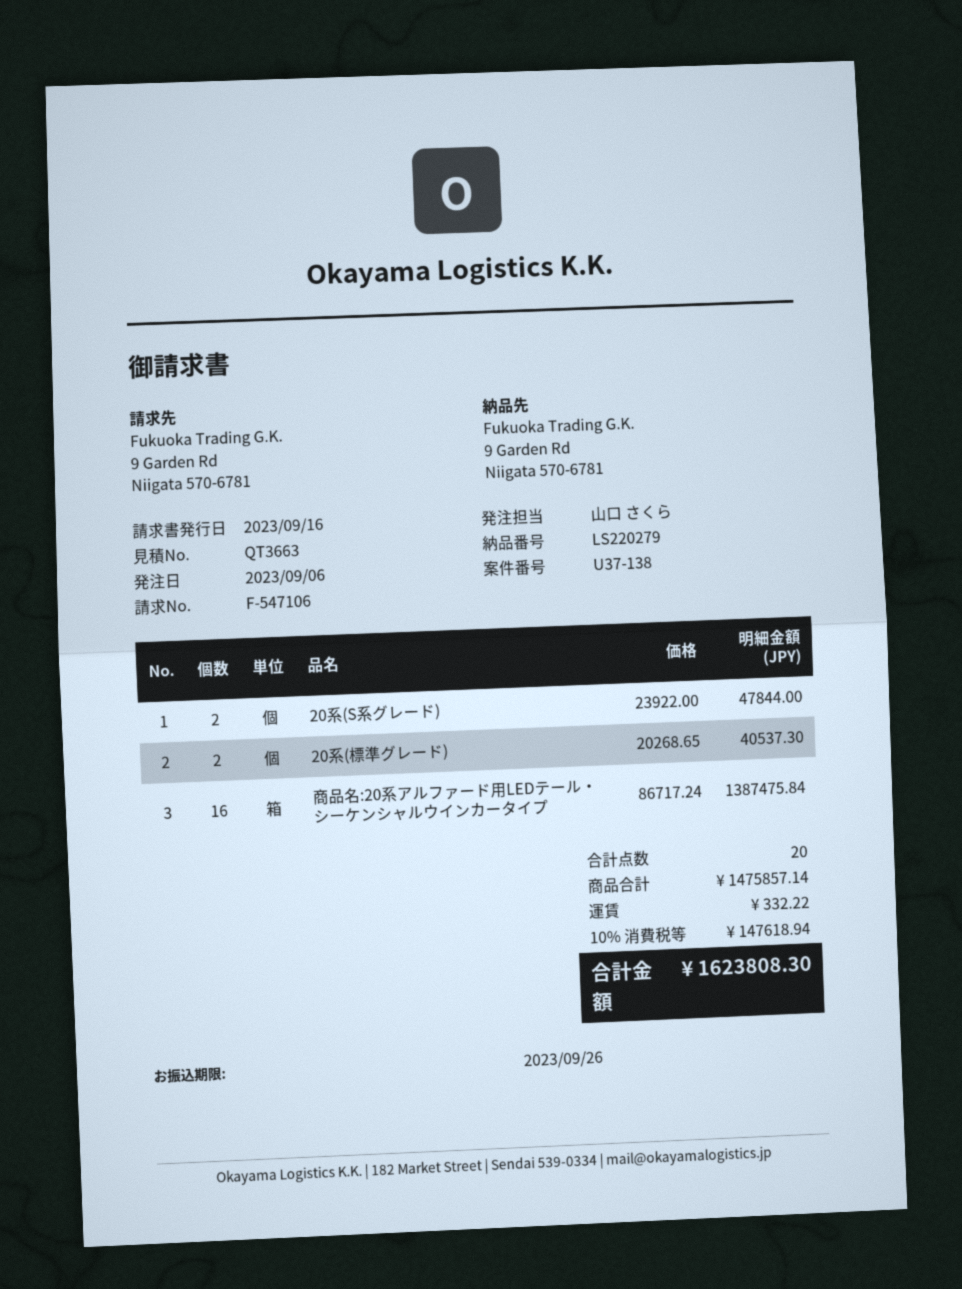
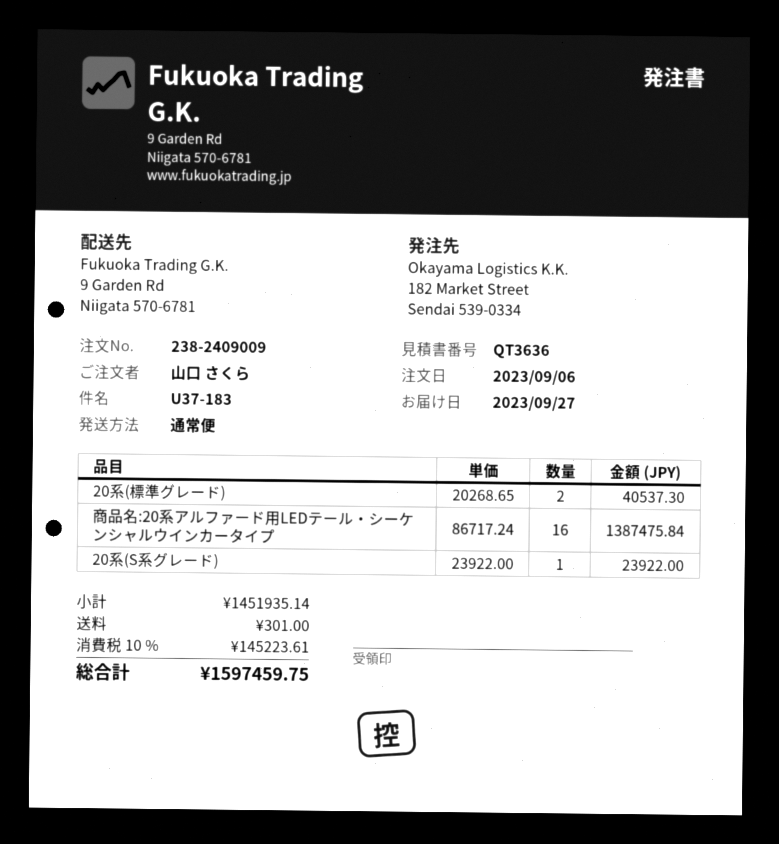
quote number: QT3663 -> QT3636
reference: U37-138 -> U37-183
20系(S系グレード): 2 x 23922.00 = 47844.00 -> 1 x 23922.00 = 23922.00
subtotal: 1475857.14 -> 1451935.14
shipping: 332.22 -> 301.00
tax: 10% = 147618.94 -> 10% = 145223.61
total: 1623808.30 -> 1597459.75

